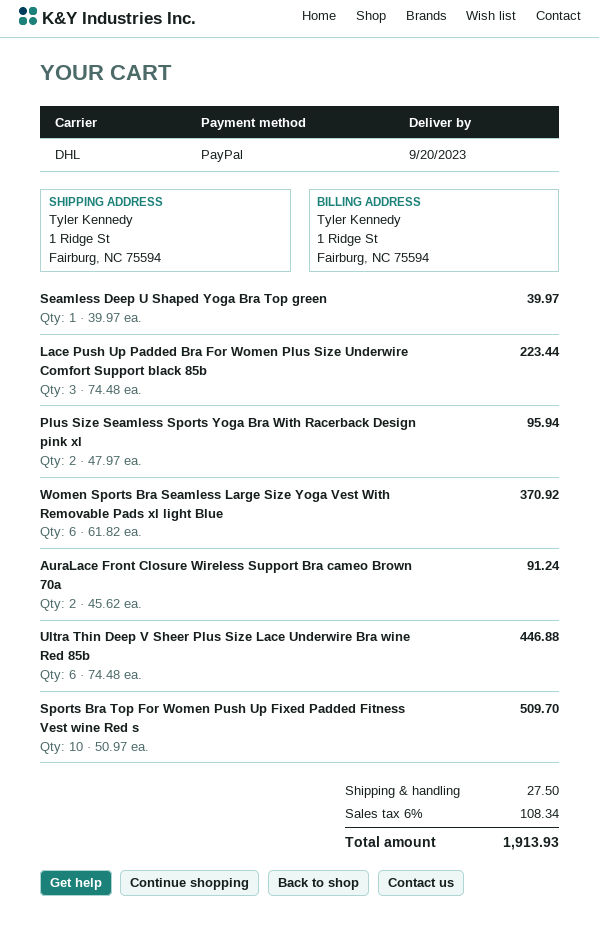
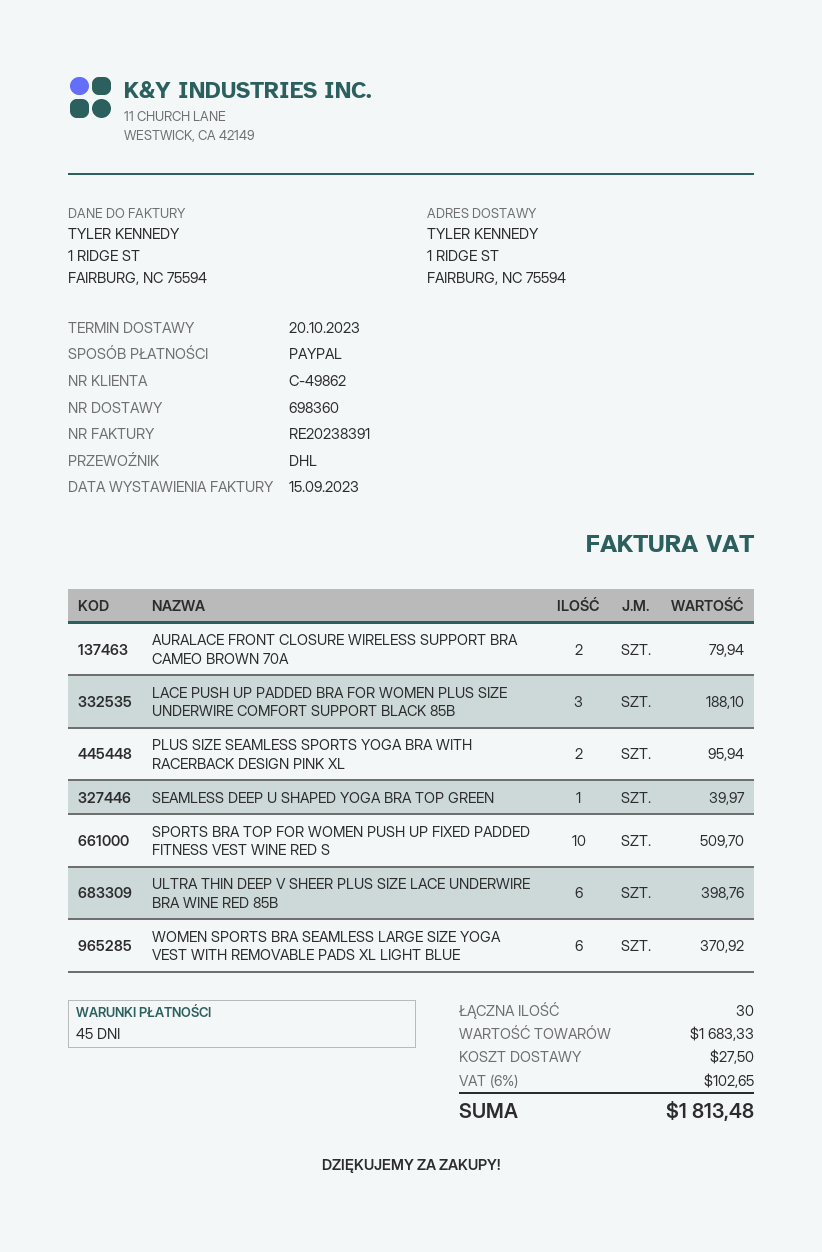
delivery date: 2023-09-20 -> 2023-10-20
Lace Push Up Padded Bra For Women Plus Size Underwire Comfort Support black 85b: 3 for 223.44 -> 3 for 188.10
AuraLace Front Closure Wireless Support Bra cameo Brown 70a: 2 for 91.24 -> 2 for 79.94
Ultra Thin Deep V Sheer Plus Size Lace Underwire Bra wine Red 85b: 6 for 446.88 -> 6 for 398.76
tax: 6% = 108.34 -> 6% = 102.65
total: 1913.93 -> 1813.48

